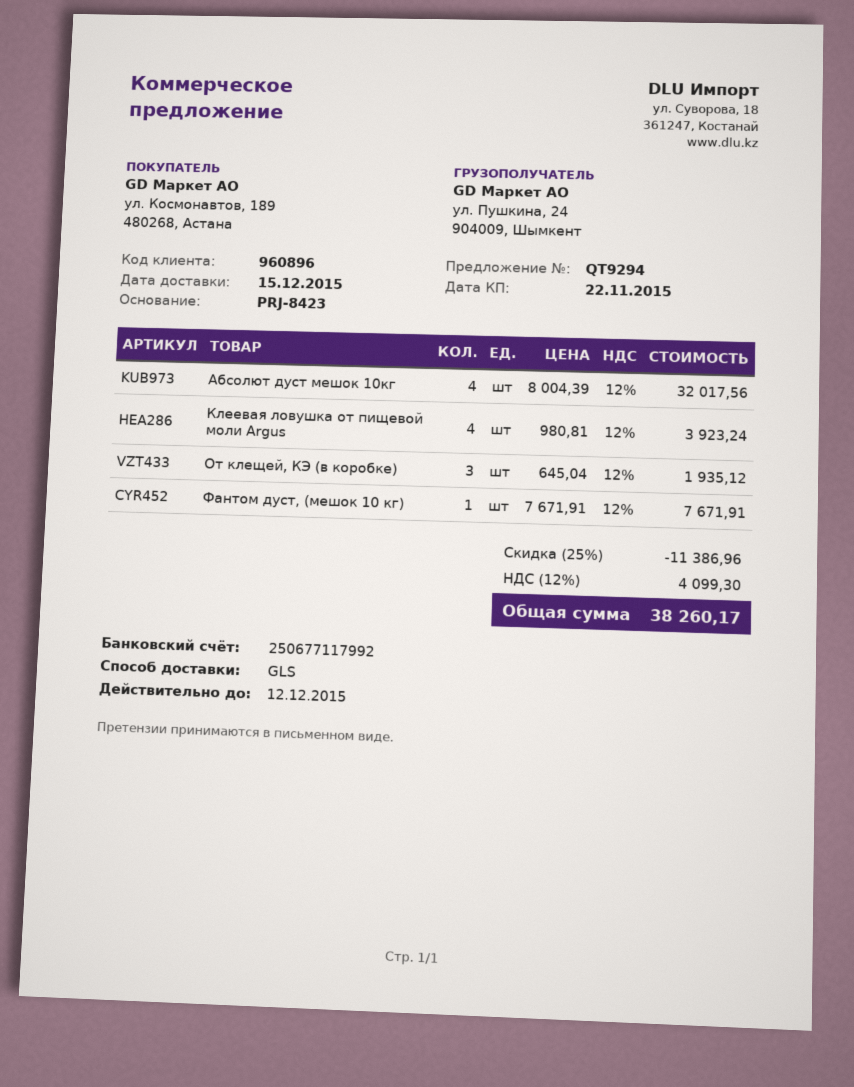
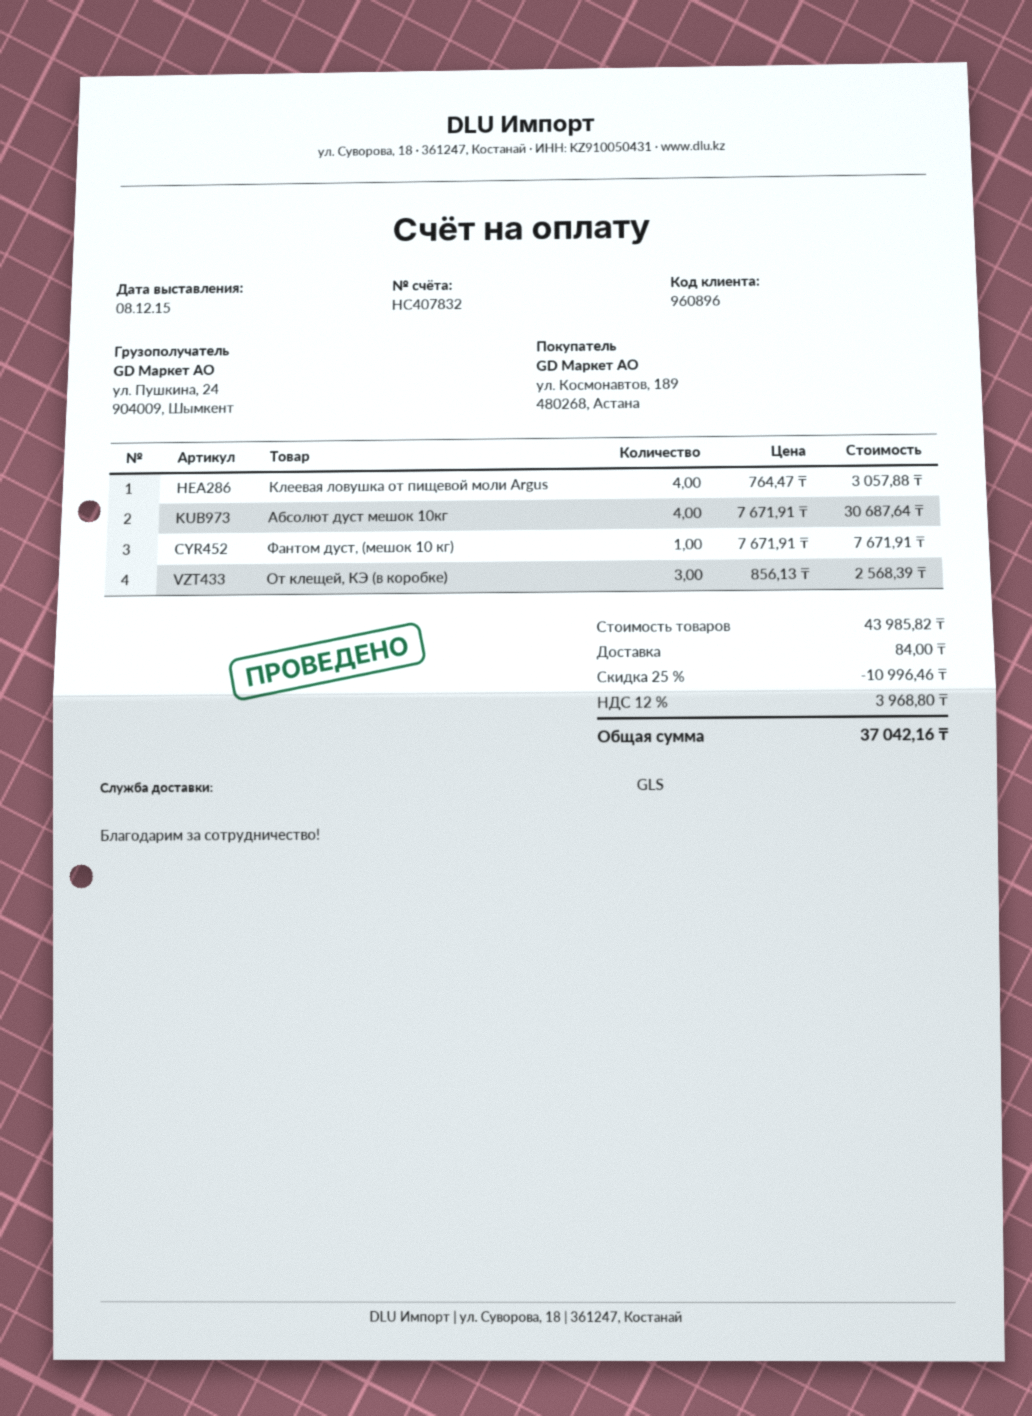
Абсолют дуст мешок 10кг: 4 x 8004.39 = 32017.56 -> 4 x 7671.91 = 30687.64
Клеевая ловушка от пищевой моли Argus: 4 x 980.81 = 3923.24 -> 4 x 764.47 = 3057.88
От клещей, КЭ (в коробке): 3 x 645.04 = 1935.12 -> 3 x 856.13 = 2568.39
discount: 25% = 11386.96 -> 25% = 10996.46
shipping: none -> 84.00
tax: 12% = 4099.30 -> 12% = 3968.80
total: 38260.17 -> 37042.16

